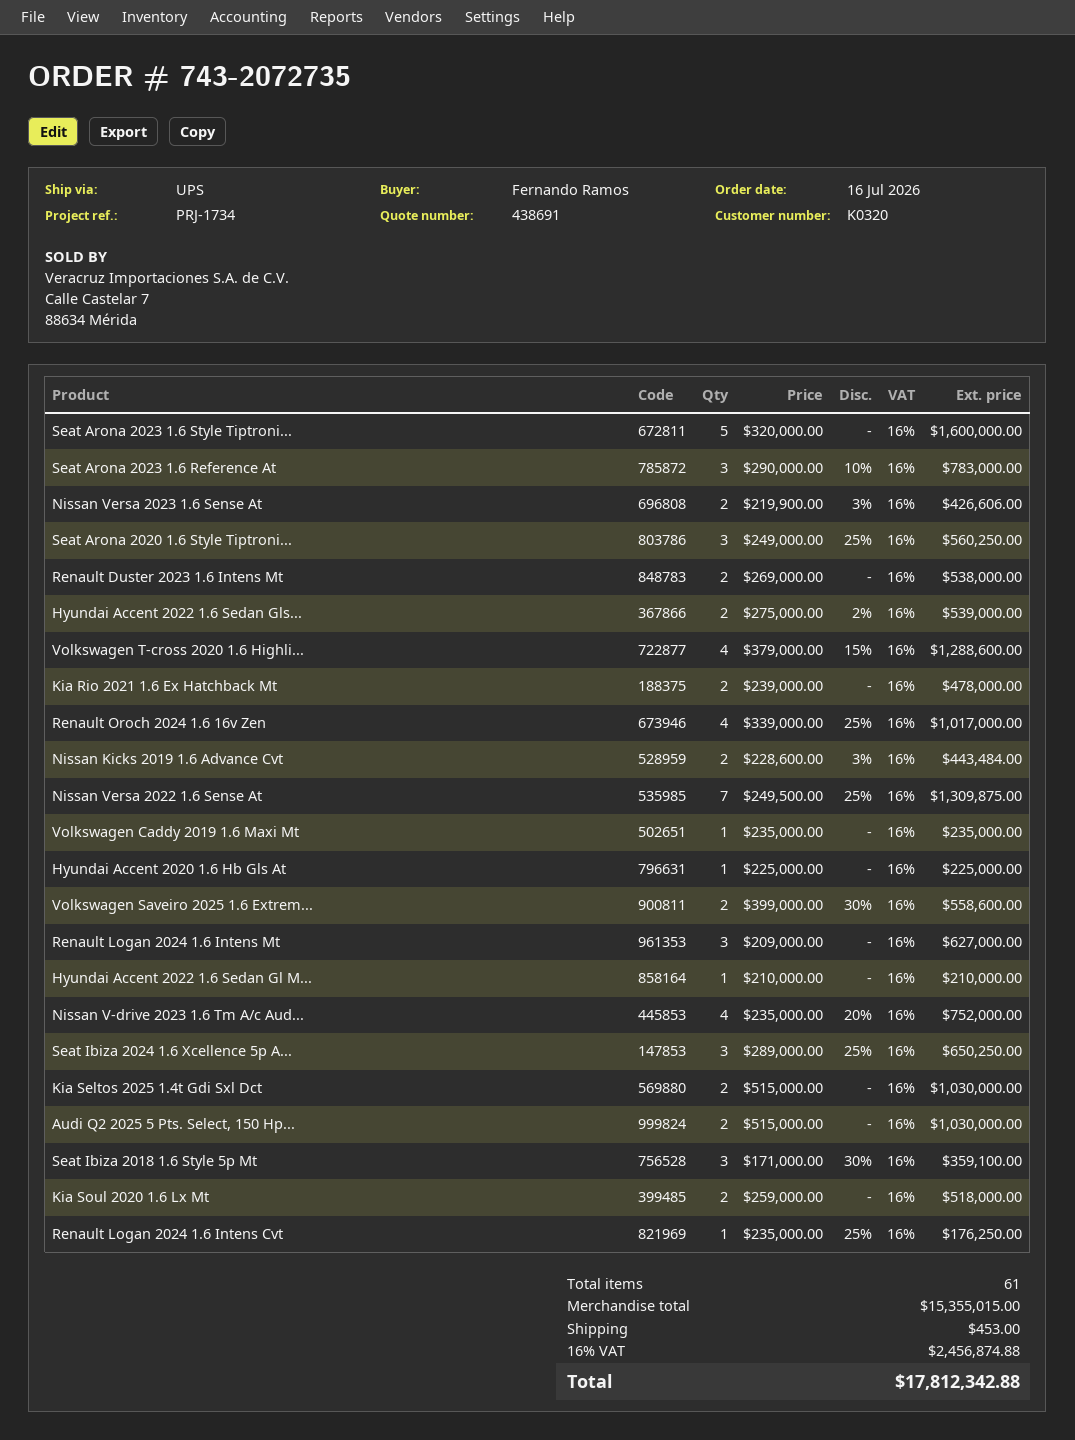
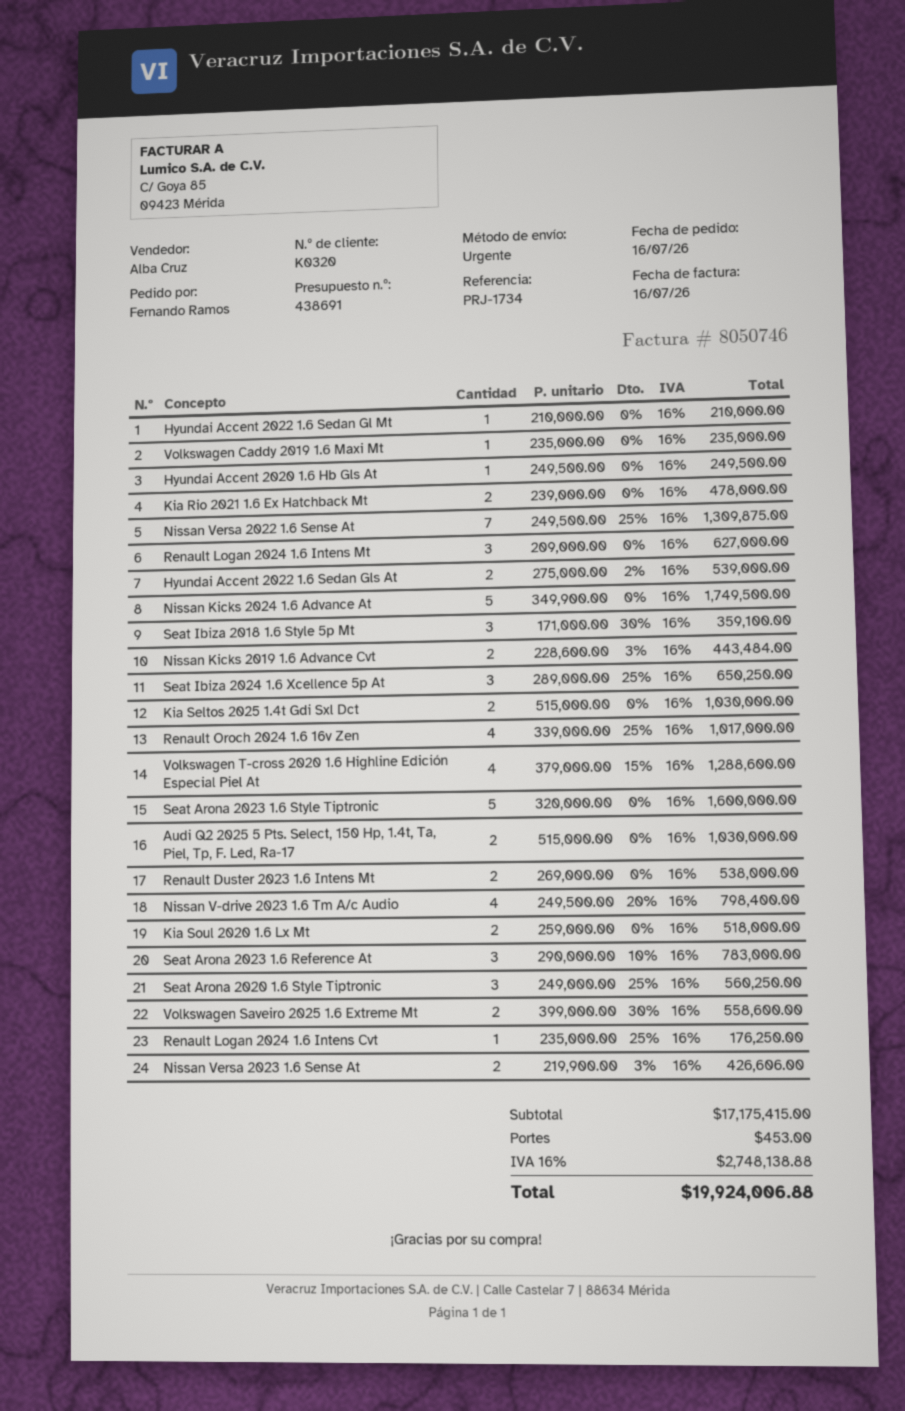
shipping method: UPS -> express
Hyundai Accent 2020 1.6 Hb Gls At: 1 x 225000.00 = 225000.00 -> 1 x 249500.00 = 249500.00
Nissan V-drive 2023 1.6 Tm A/c Aud...: 4 x 235000.00 - 20% = 752000.00 -> 4 x 249500.00 - 20% = 798400.00
Nissan Kicks 2024 1.6 Advance At: none -> 5 x 349900.00 = 1749500.00
subtotal: 15355015.00 -> 17175415.00
tax: 16% = 2456874.88 -> 16% = 2748138.88
total: 17812342.88 -> 19924006.88

